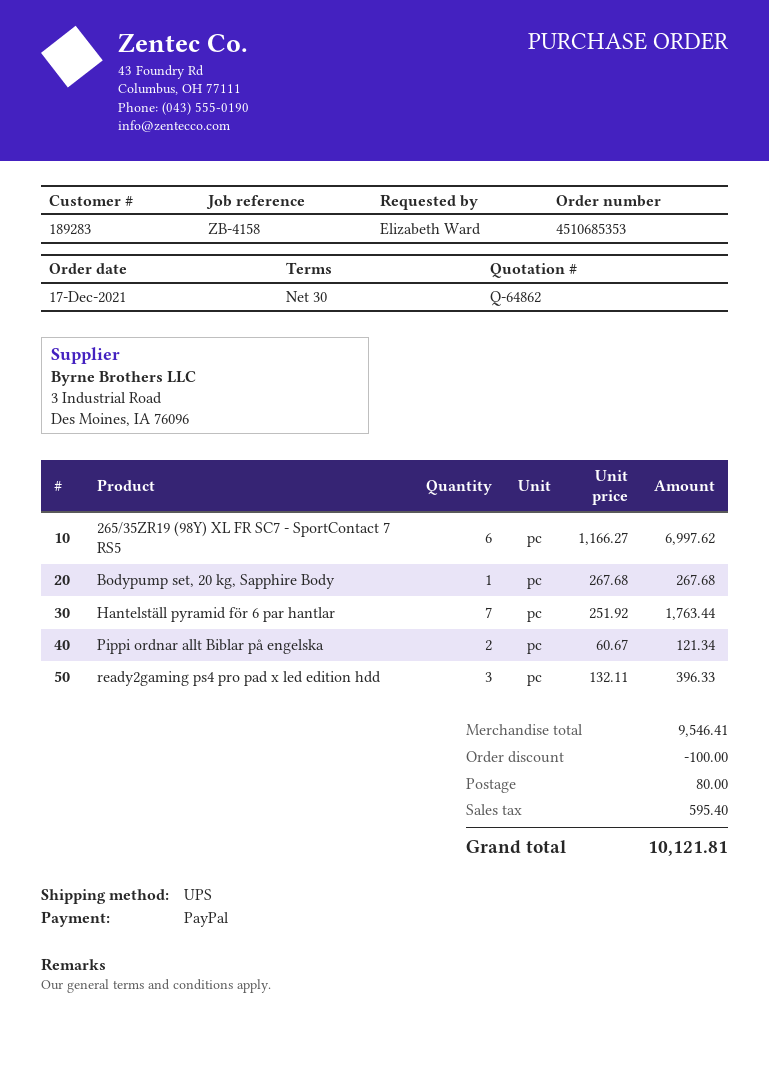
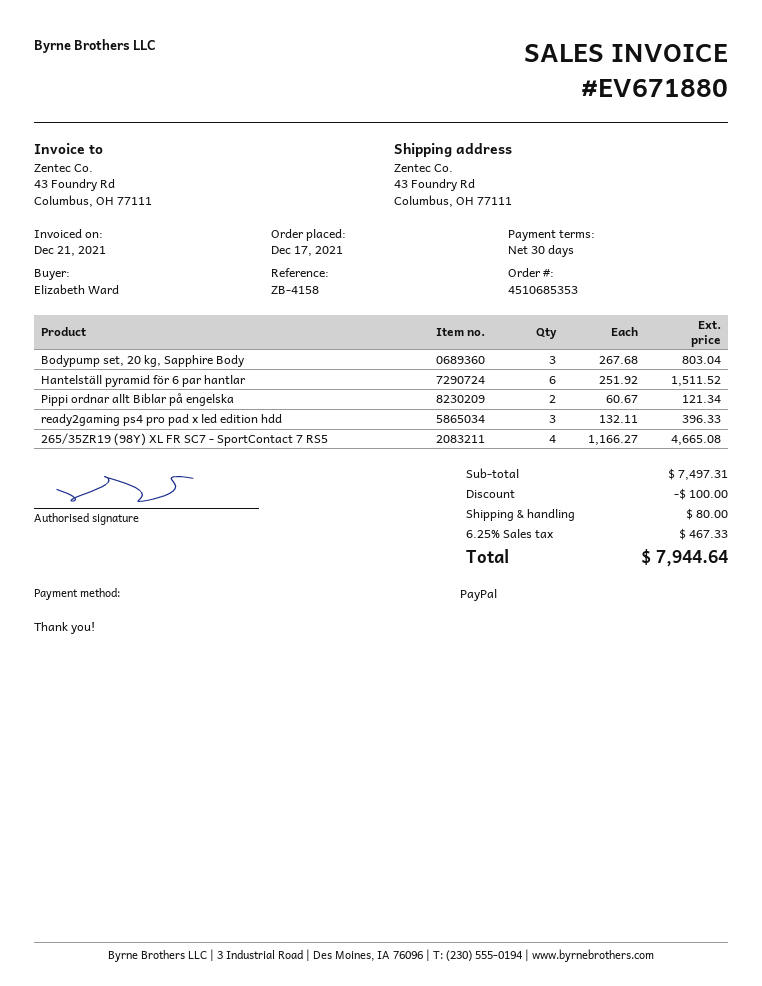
265/35ZR19 (98Y) XL FR SC7 - SportContact 7 RS5: 6 x 1166.27 = 6997.62 -> 4 x 1166.27 = 4665.08
Bodypump set, 20 kg, Sapphire Body: 1 x 267.68 = 267.68 -> 3 x 267.68 = 803.04
Hantelställ pyramid för 6 par hantlar: 7 x 251.92 = 1763.44 -> 6 x 251.92 = 1511.52
subtotal: 9546.41 -> 7497.31
tax: 595.40 -> 467.33
total: 10121.81 -> 7944.64

